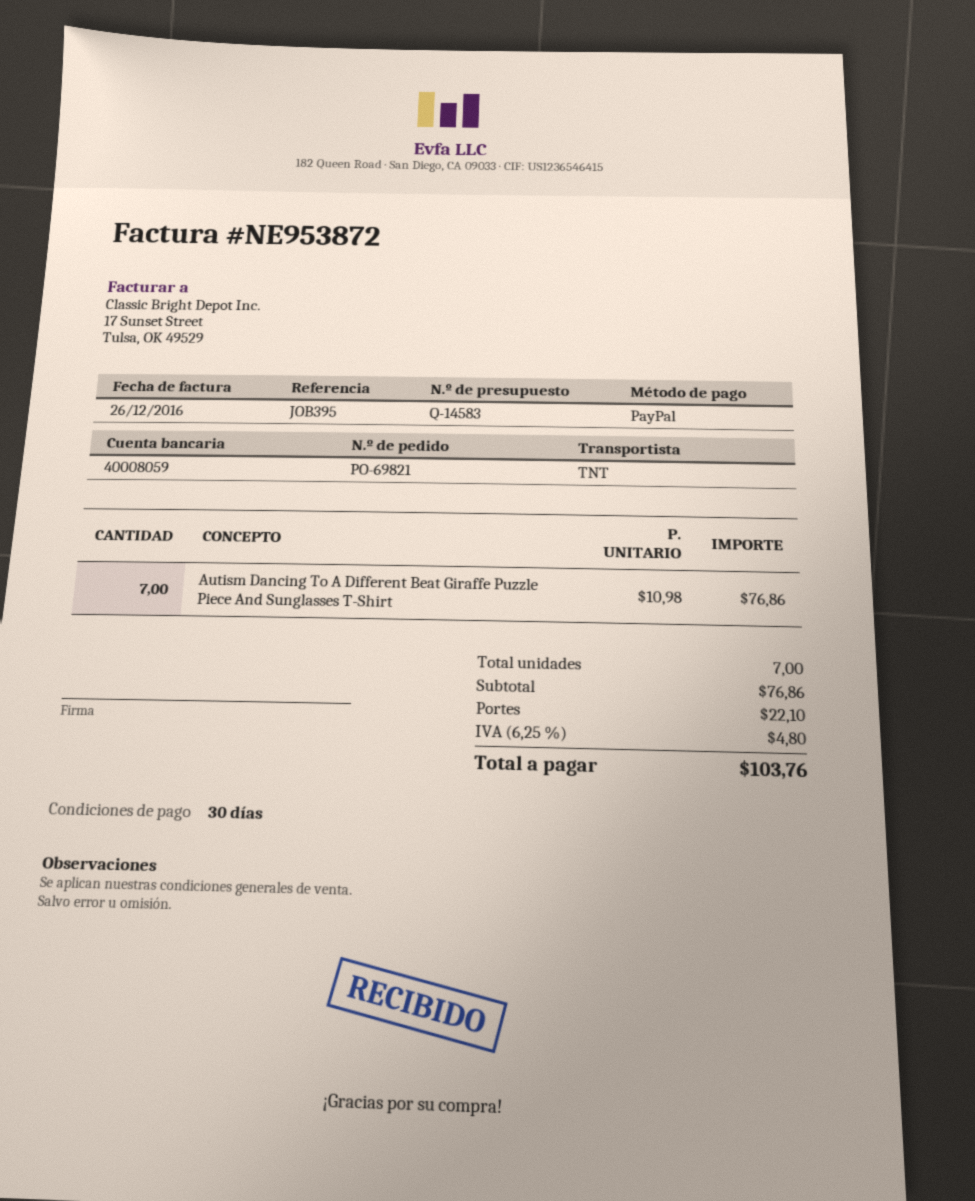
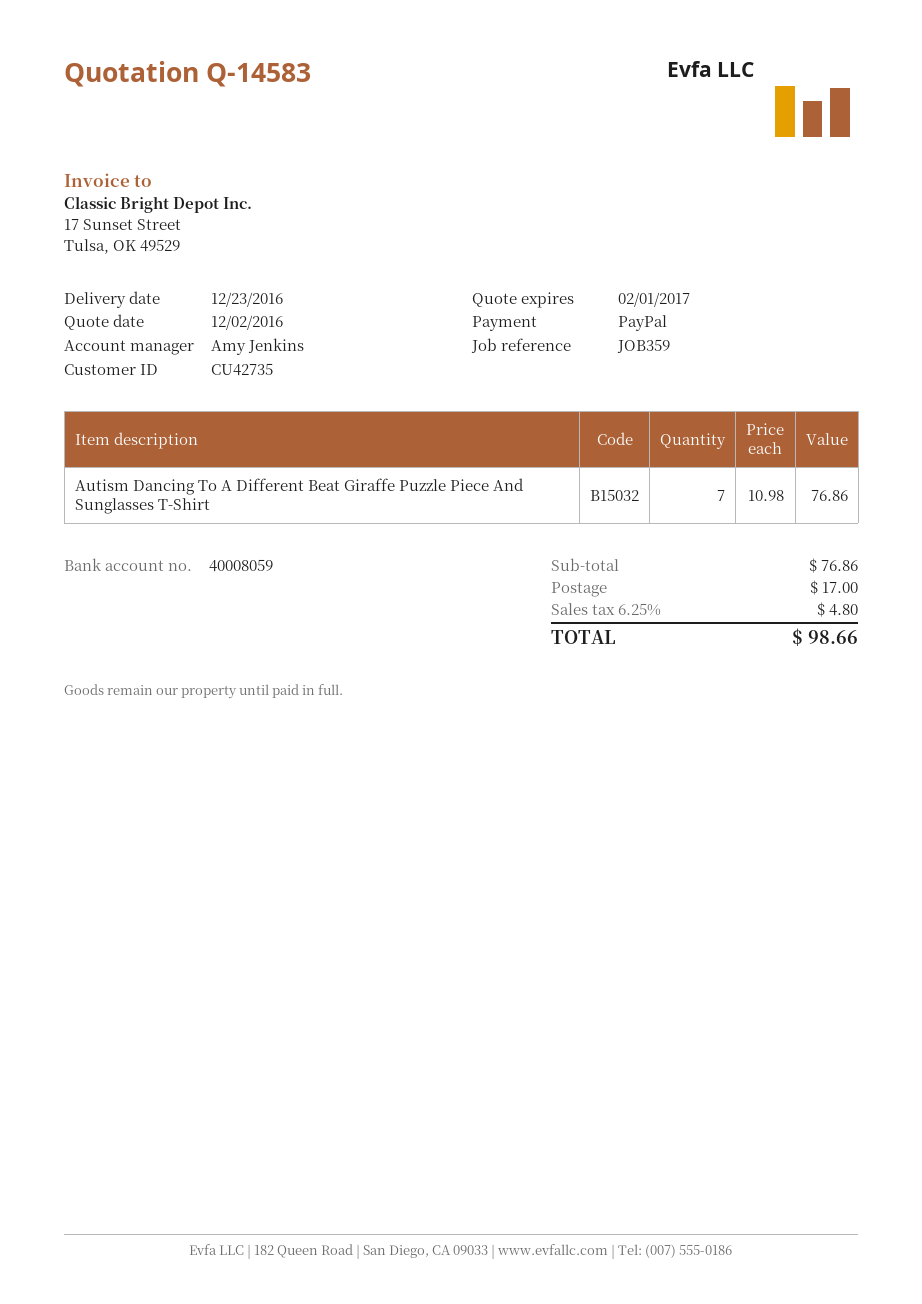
reference: JOB395 -> JOB359
shipping: 22.10 -> 17.00
total: 103.76 -> 98.66

